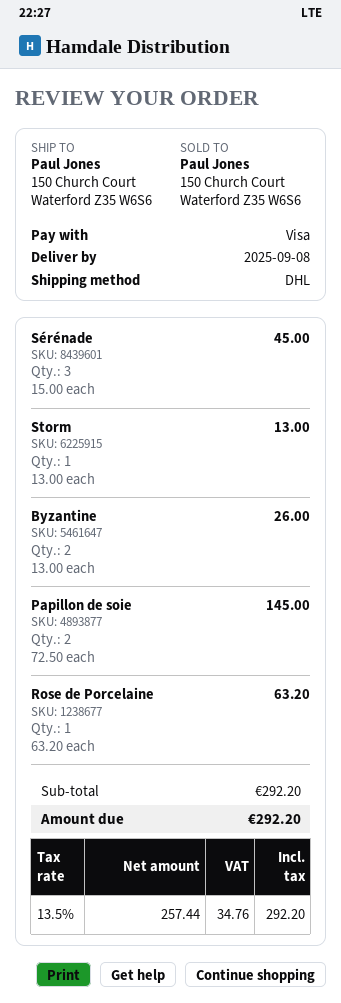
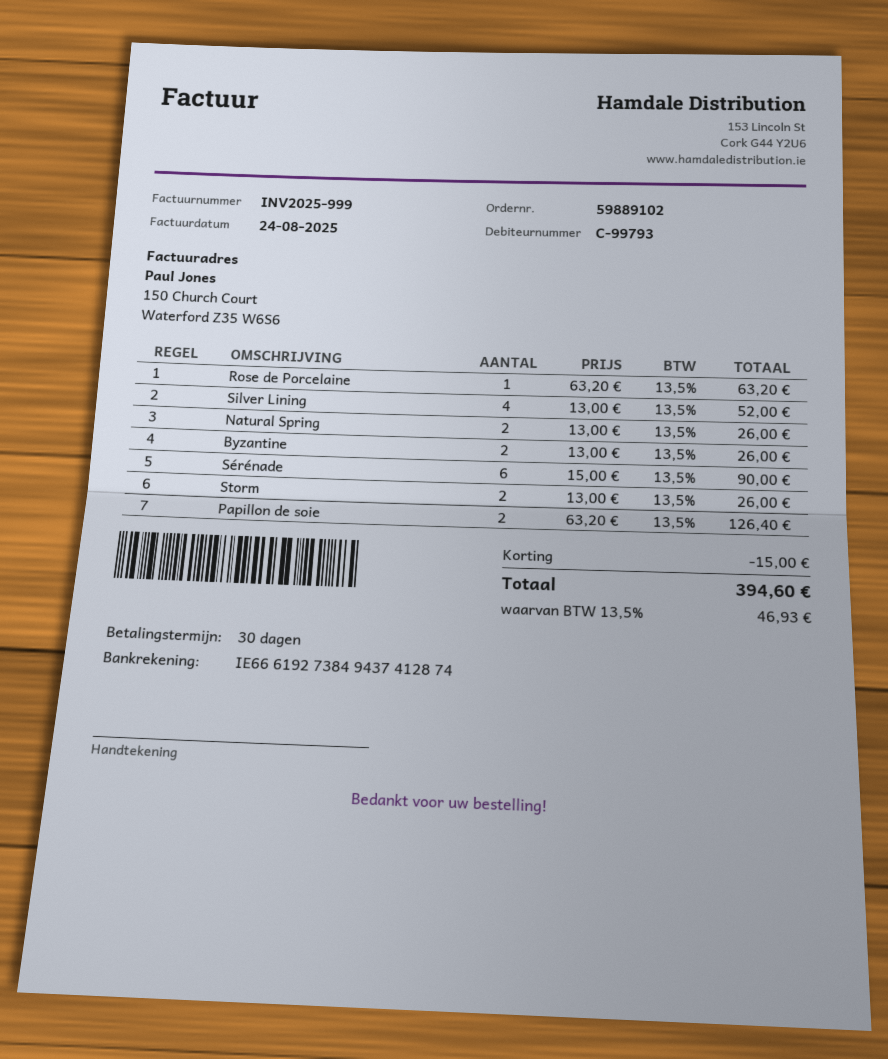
Sérénade: 3 x 15.00 = 45.00 -> 6 x 15.00 = 90.00
Storm: 1 x 13.00 = 13.00 -> 2 x 13.00 = 26.00
Papillon de soie: 2 x 72.50 = 145.00 -> 2 x 63.20 = 126.40
Silver Lining: none -> 4 x 13.00 = 52.00
Natural Spring: none -> 2 x 13.00 = 26.00
discount: none -> 15.00
tax: 13.5% = 34.76 -> 13.5% = 46.93
total: 292.20 -> 394.60

